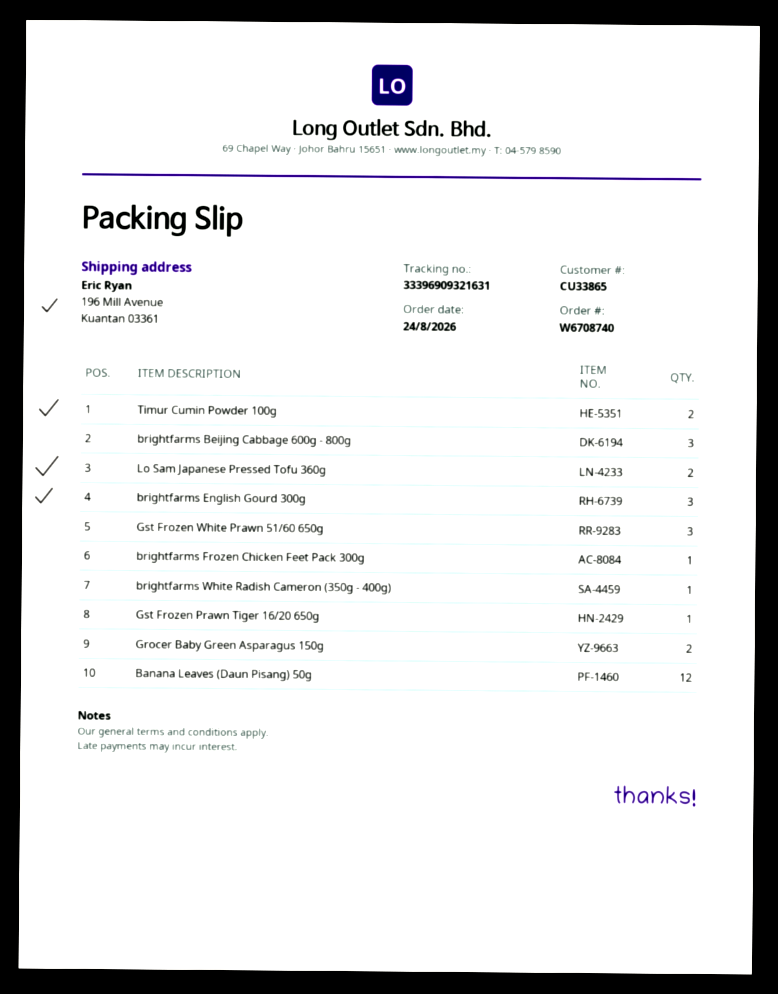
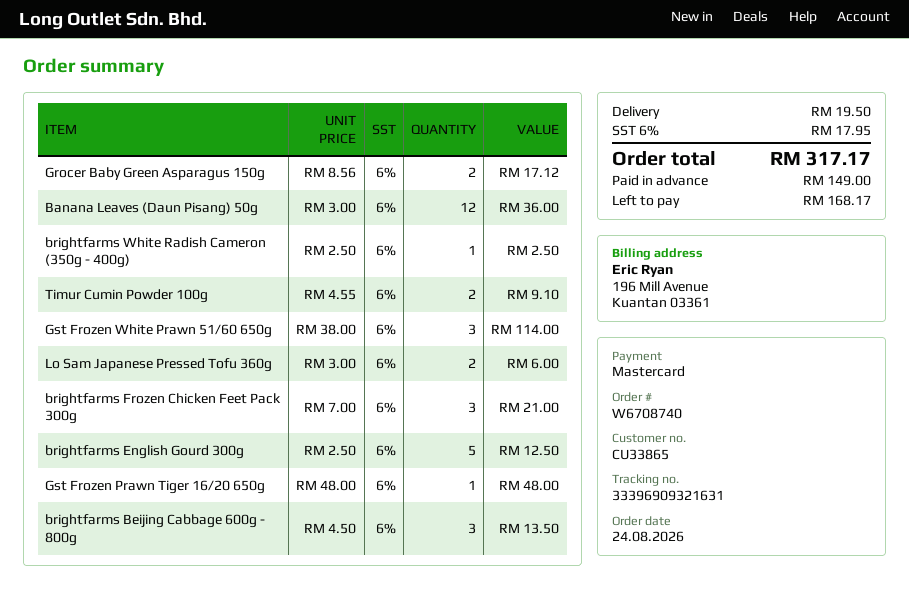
brightfarms English Gourd 300g: 3 -> 5
brightfarms Frozen Chicken Feet Pack 300g: 1 -> 3

